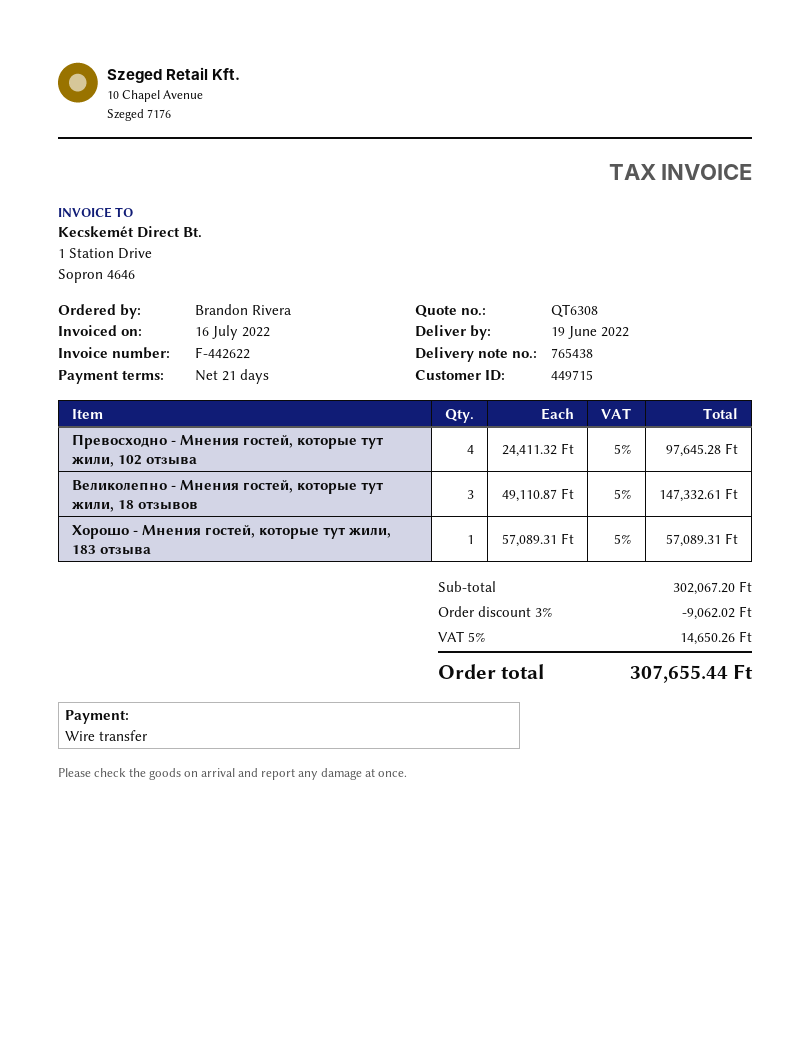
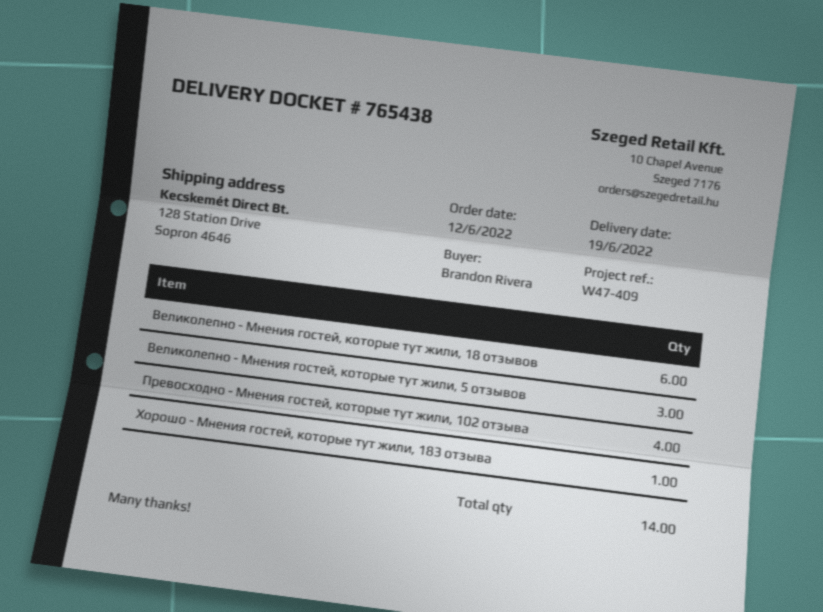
Великолепно - Мнения гостей, которые тут жили, 18 отзывов: 3 -> 6
Великолепно - Мнения гостей, которые тут жили, 5 отзывов: none -> 3

